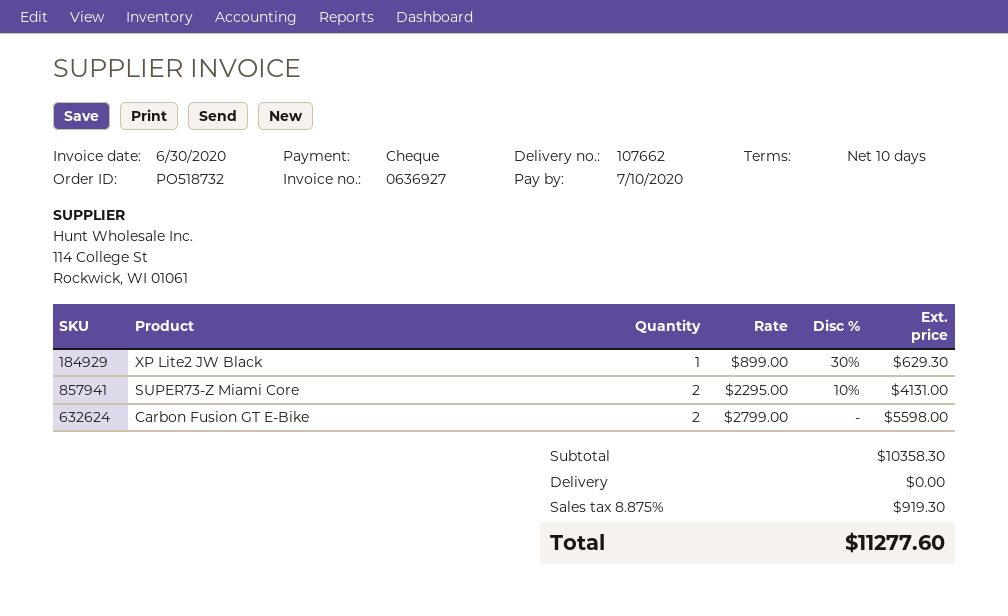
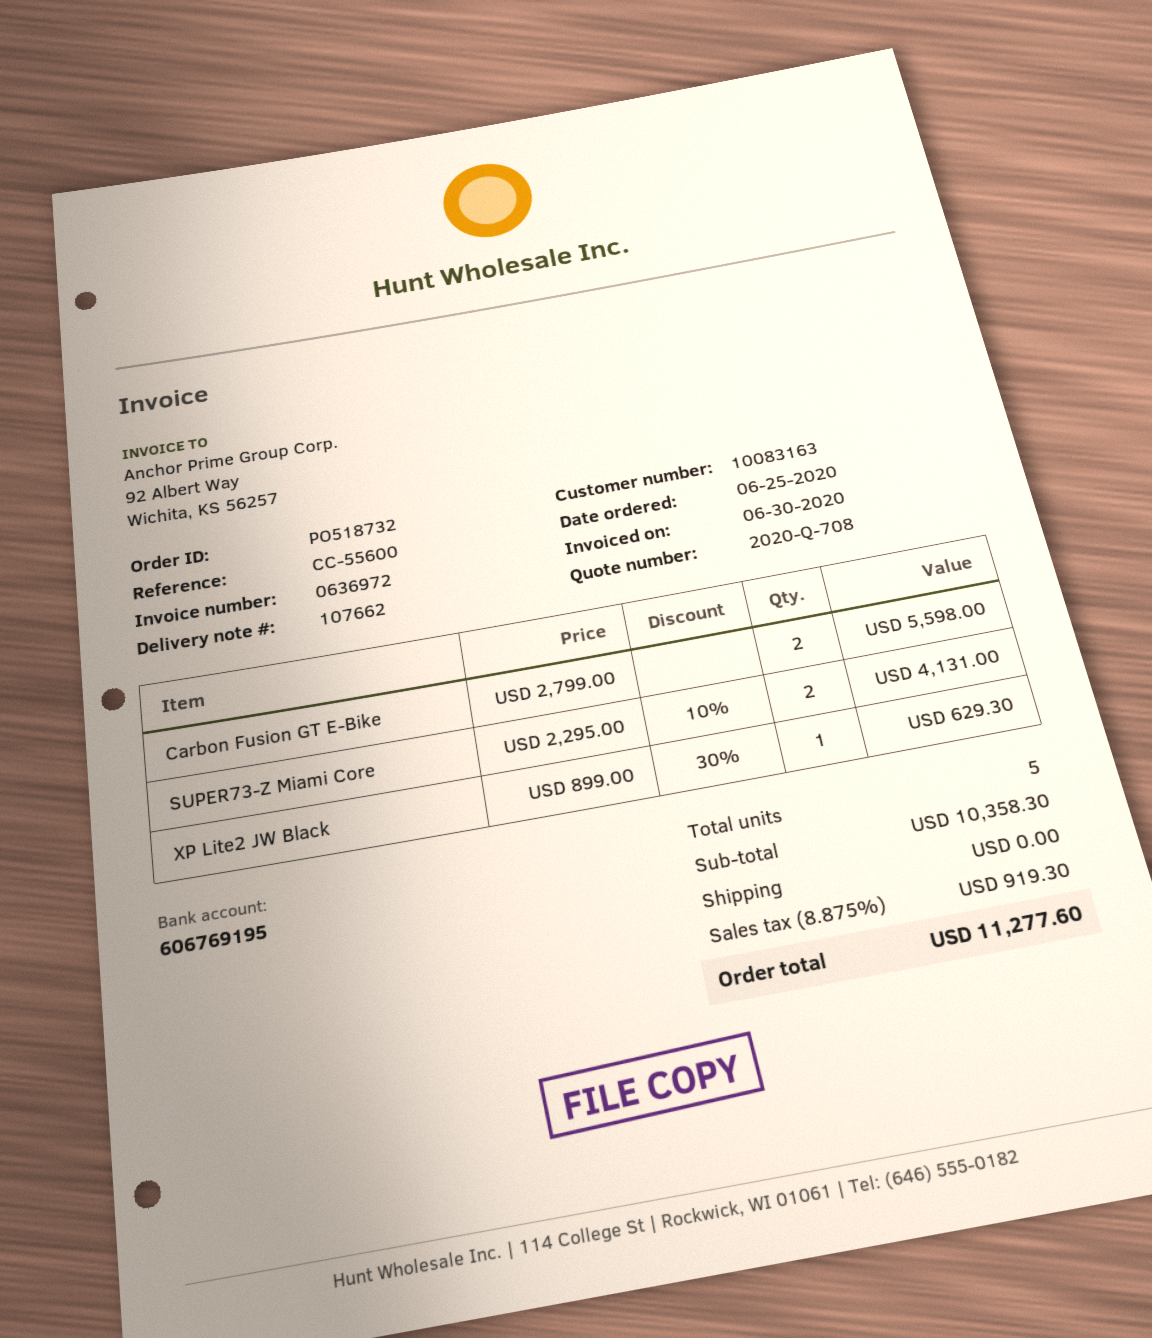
invoice number: 0636927 -> 0636972

